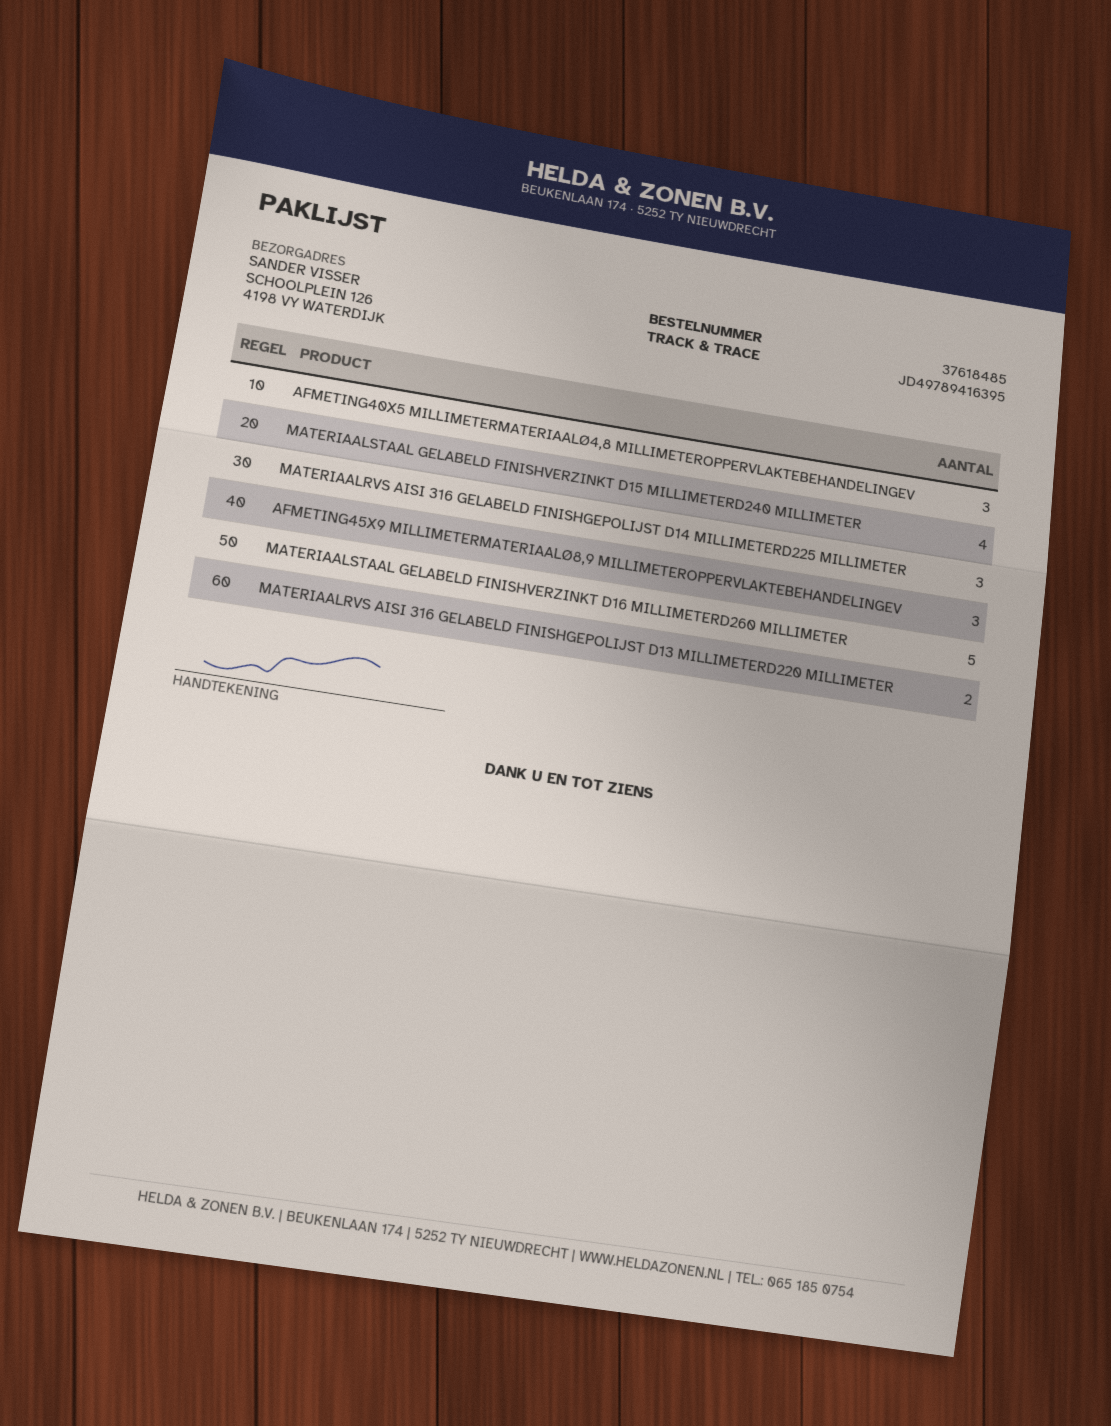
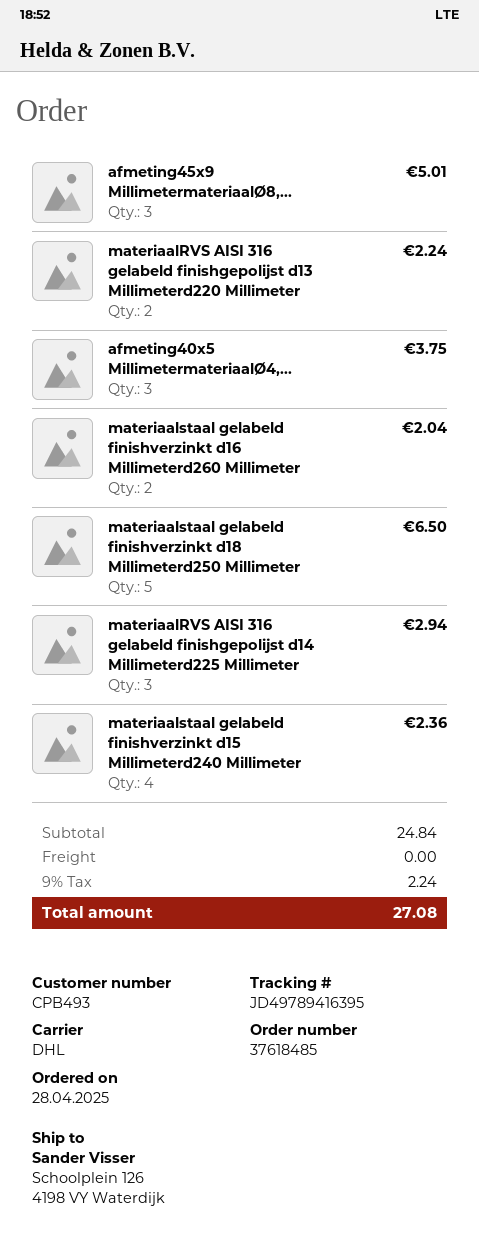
MATERIAALSTAAL GELABELD FINISHVERZINKT D16 MILLIMETERD260 MILLIMETER: 5 -> 2
materiaalstaal gelabeld finishverzinkt d18 Millimeterd250 Millimeter: none -> 5

